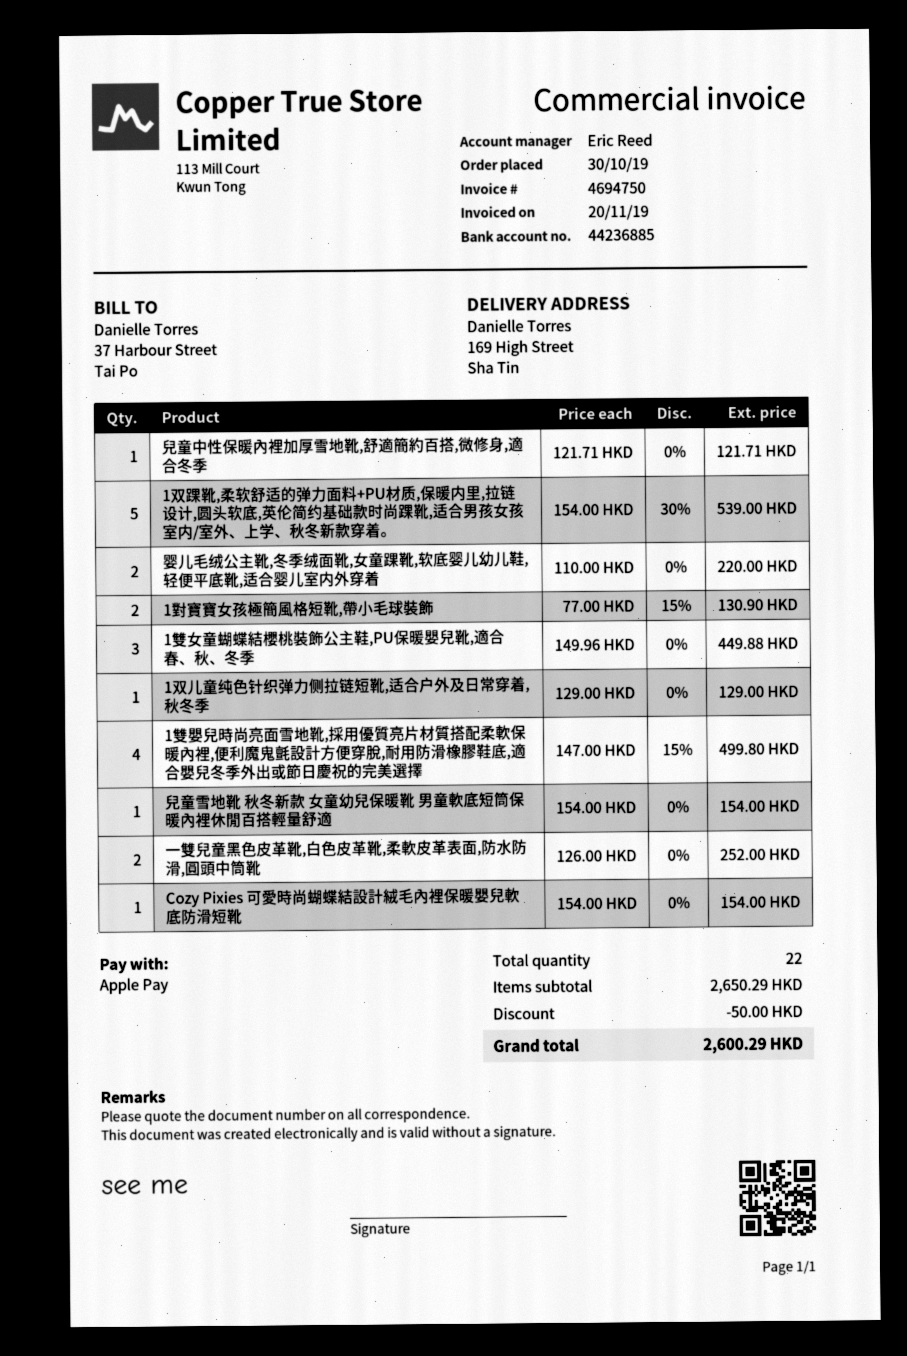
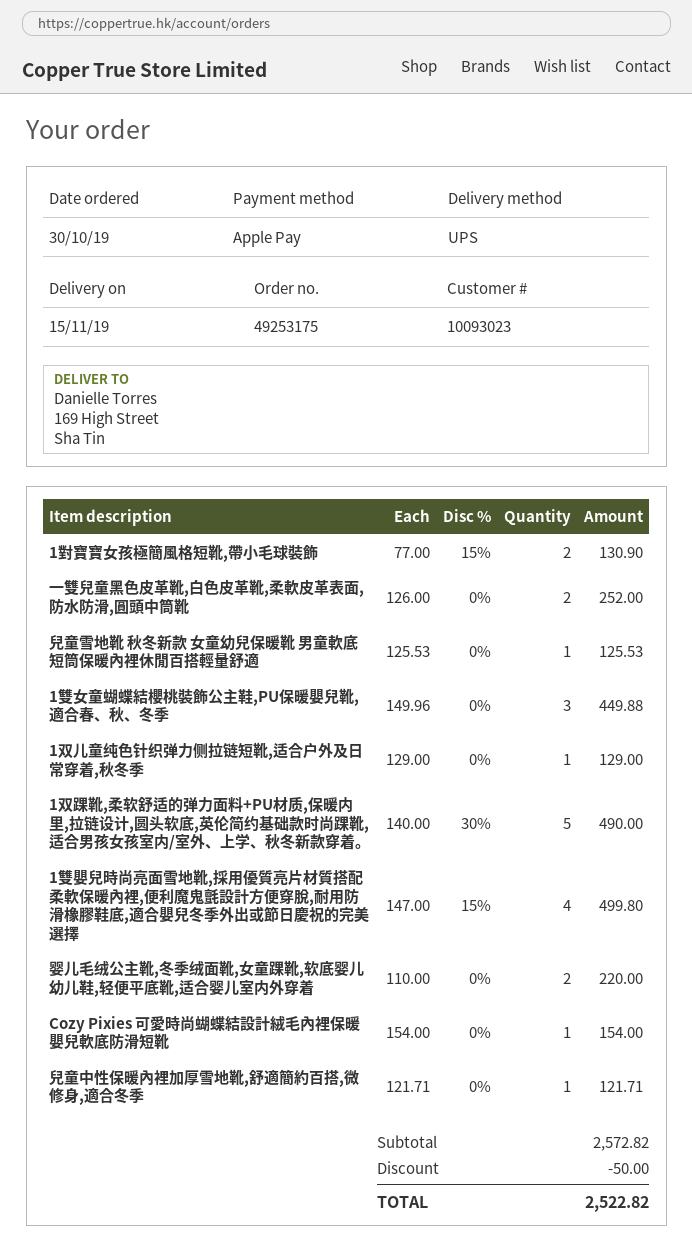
1双踝靴,柔软舒适的弹力面料+PU材质,保暖内里,拉链设计,圆头软底,英伦简约基础款时尚踝靴,适合男孩女孩室内/室外、上学、秋冬新款穿着。: 5 x 154.00 - 30% = 539.00 -> 5 x 140.00 - 30% = 490.00
兒童雪地靴 秋冬新款 女童幼兒保暖靴 男童軟底短筒保暖內裡休閒百搭輕量舒適: 1 x 154.00 = 154.00 -> 1 x 125.53 = 125.53
subtotal: 2650.29 -> 2572.82
total: 2600.29 -> 2522.82

